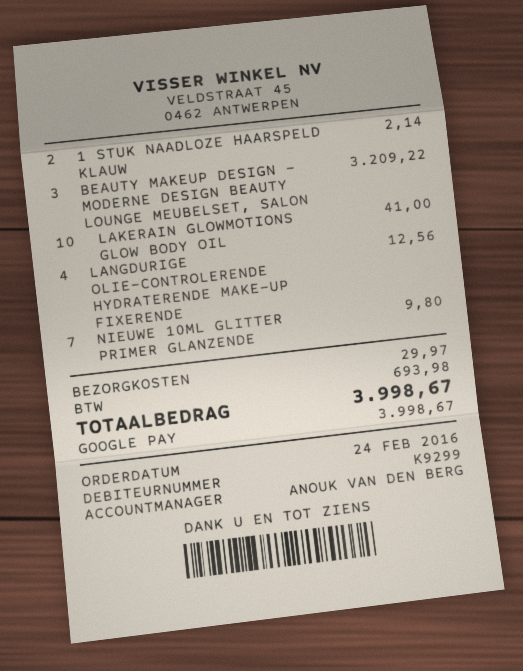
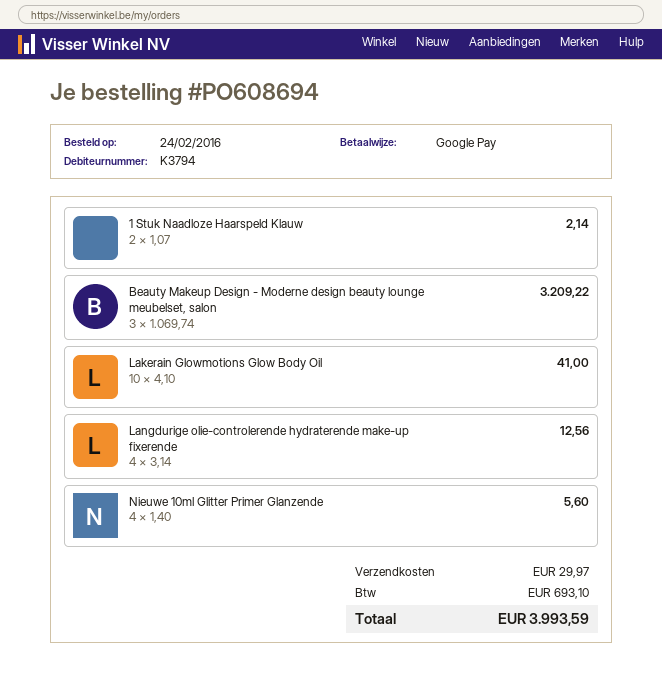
customer number: K9299 -> K3794
NIEUWE 10ML GLITTER PRIMER GLANZENDE: 7 for 9.80 -> 4 for 5.60
tax: 693.98 -> 693.10
total: 3998.67 -> 3993.59

